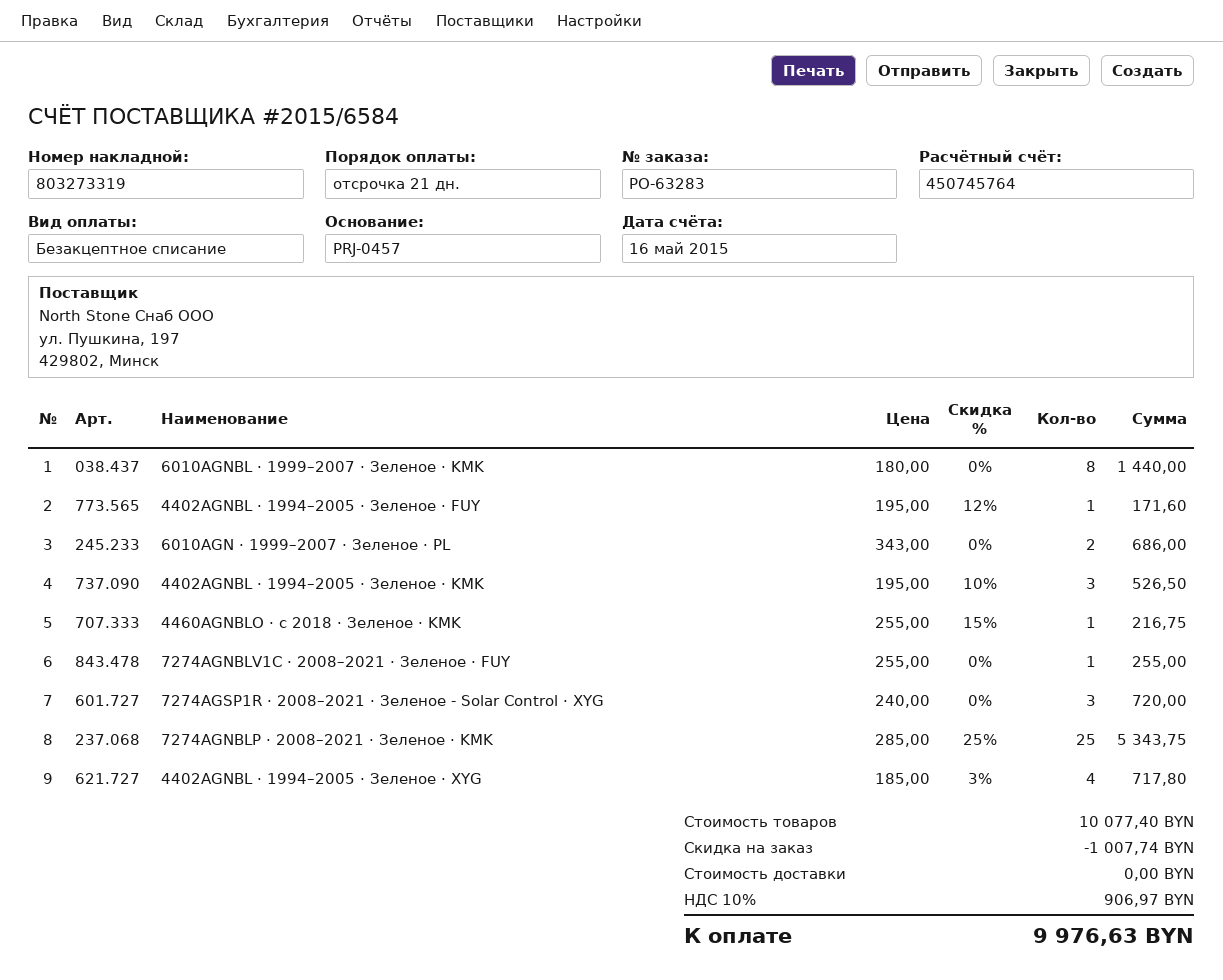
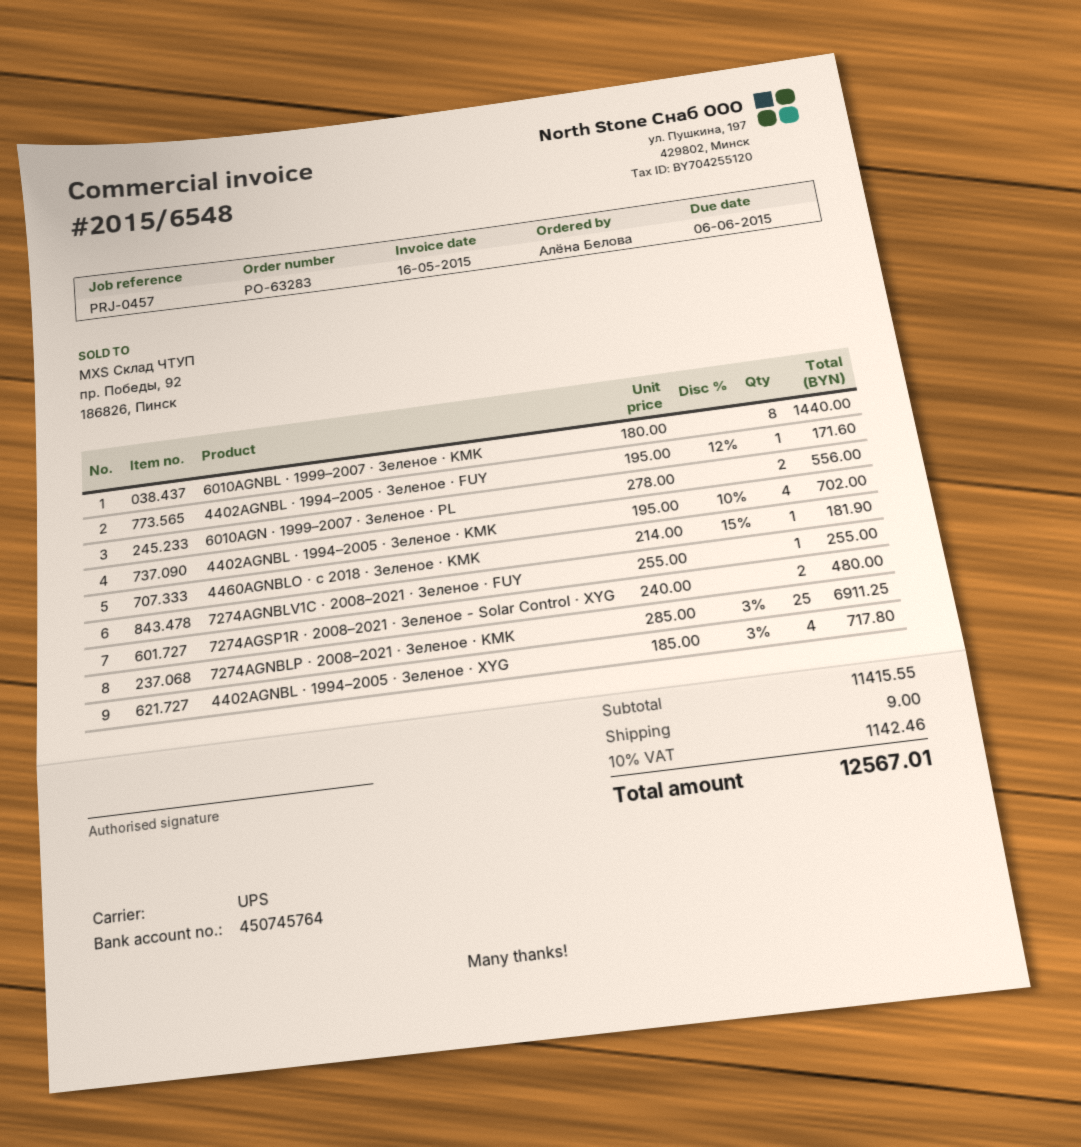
invoice number: 2015/6584 -> 2015/6548
6010AGN · 1999–2007 · Зеленое · PL: 2 x 343.00 = 686.00 -> 2 x 278.00 = 556.00
4402AGNBL · 1994–2005 · Зеленое · KMK: 3 x 195.00 - 10% = 526.50 -> 4 x 195.00 - 10% = 702.00
4460AGNBLO · с 2018 · Зеленое · KMK: 1 x 255.00 - 15% = 216.75 -> 1 x 214.00 - 15% = 181.90
7274AGSP1R · 2008–2021 · Зеленое - Solar Control · XYG: 3 x 240.00 = 720.00 -> 2 x 240.00 = 480.00
7274AGNBLP · 2008–2021 · Зеленое · KMK: 25 x 285.00 - 25% = 5343.75 -> 25 x 285.00 - 3% = 6911.25
subtotal: 10077.40 -> 11415.55
discount: 1007.74 -> none
shipping: 0.00 -> 9.00
tax: 10% = 906.97 -> 10% = 1142.46
total: 9976.63 -> 12567.01

